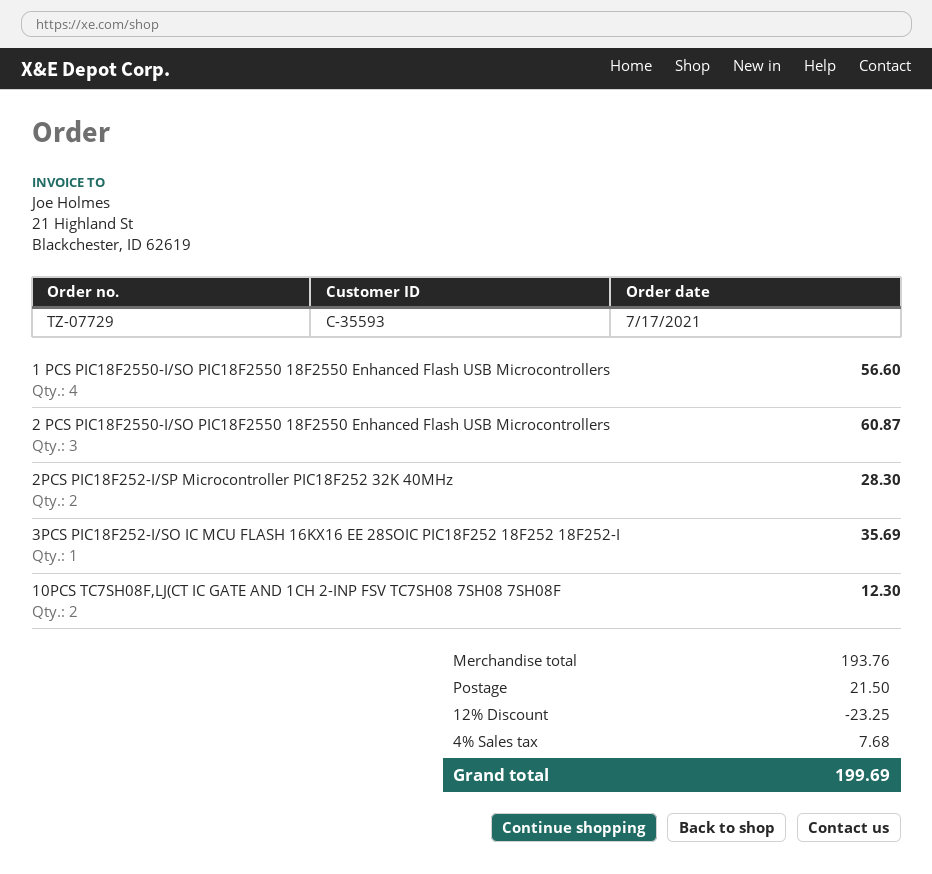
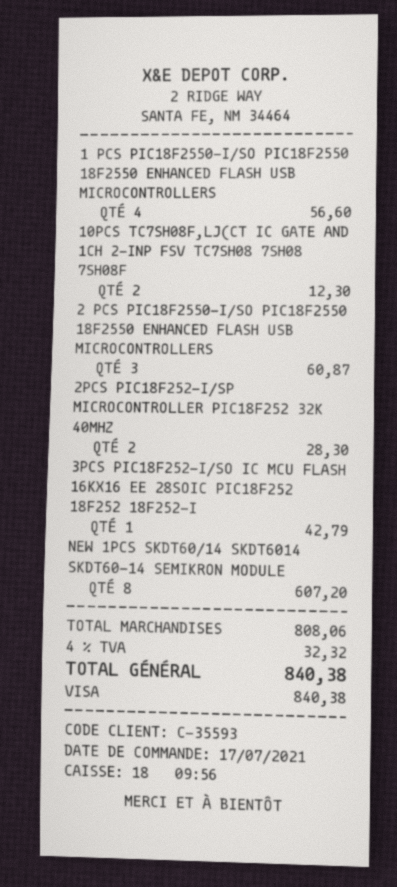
3PCS PIC18F252-I/SO IC MCU FLASH 16KX16 EE 28SOIC PIC18F252 18F252 18F252-I: 1 for 35.69 -> 1 for 42.79
NEW 1PCS SKDT60/14 SKDT6014 SKDT60-14 SEMIKRON MODULE: none -> 8 for 607.20
subtotal: 193.76 -> 808.06
discount: 12% = 23.25 -> none
shipping: 21.50 -> none
tax: 4% = 7.68 -> 4% = 32.32
total: 199.69 -> 840.38

